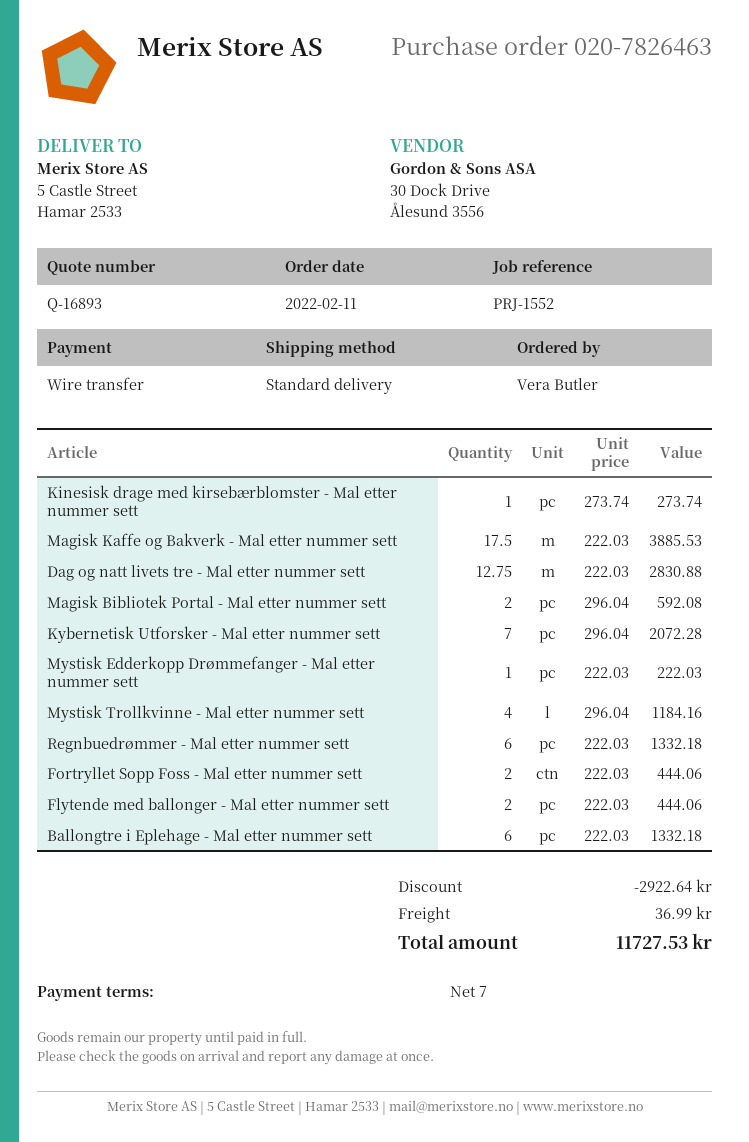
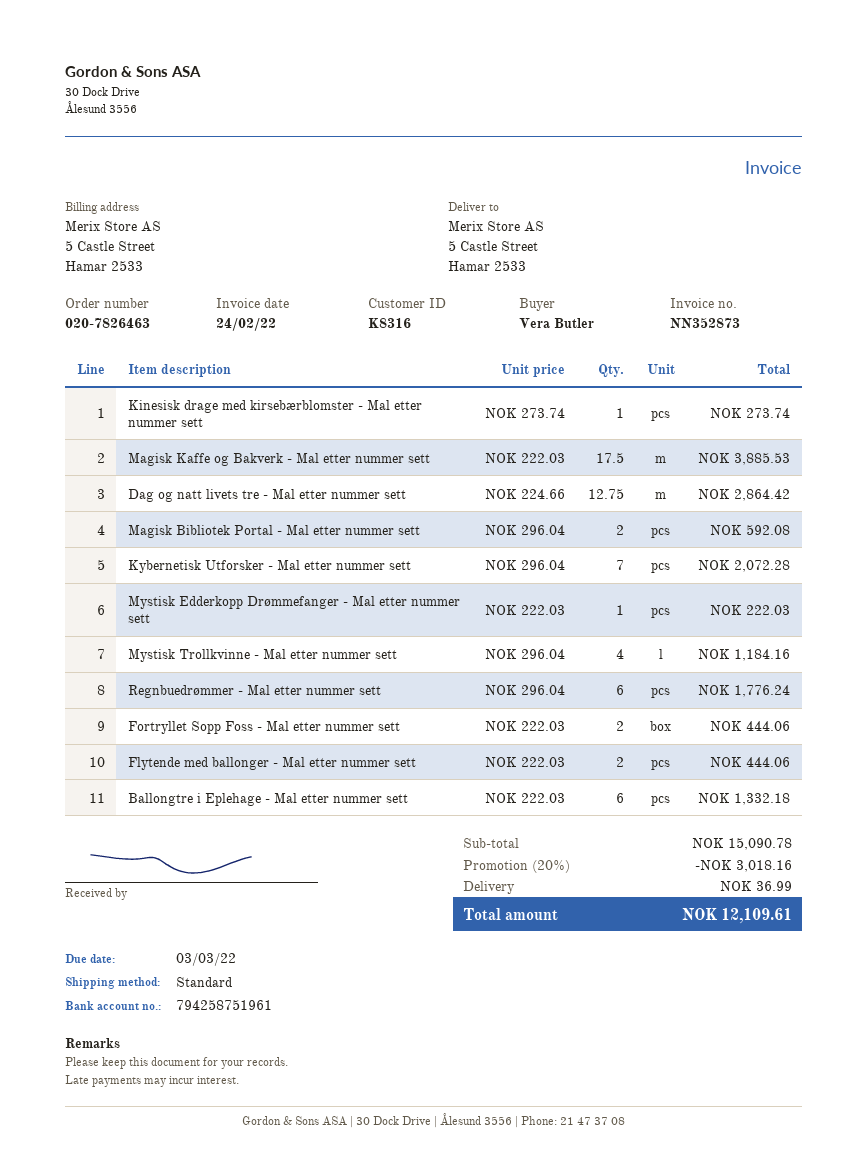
Dag og natt livets tre - Mal etter nummer sett: 12.75 x 222.03 = 2830.88 -> 12.75 x 224.66 = 2864.42
Regnbuedrømmer - Mal etter nummer sett: 6 x 222.03 = 1332.18 -> 6 x 296.04 = 1776.24
discount: 2922.64 -> 3018.16
total: 11727.53 -> 12109.61

